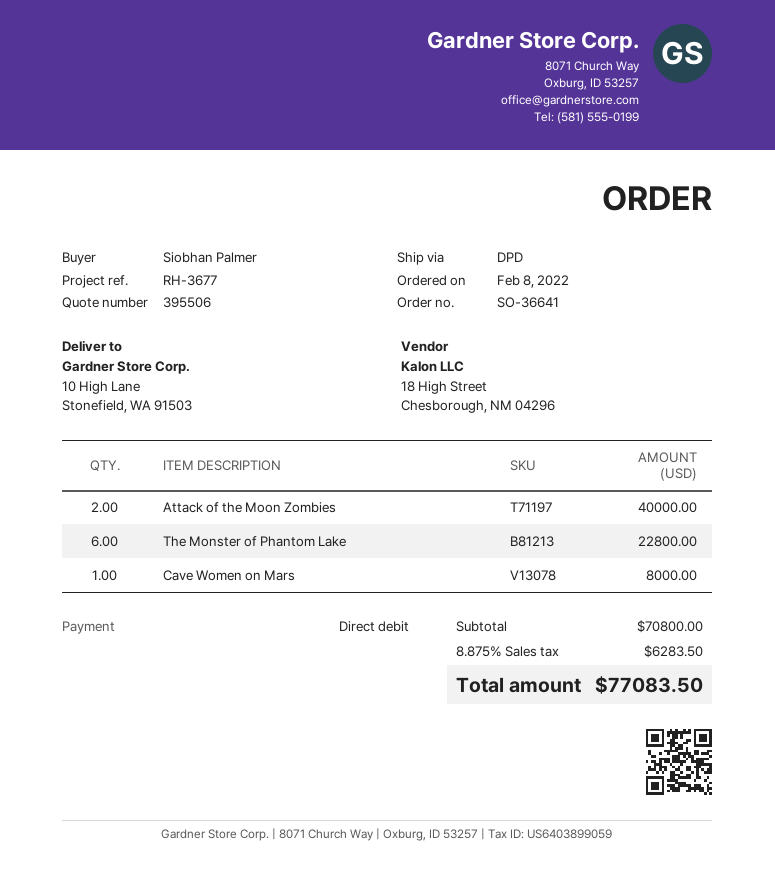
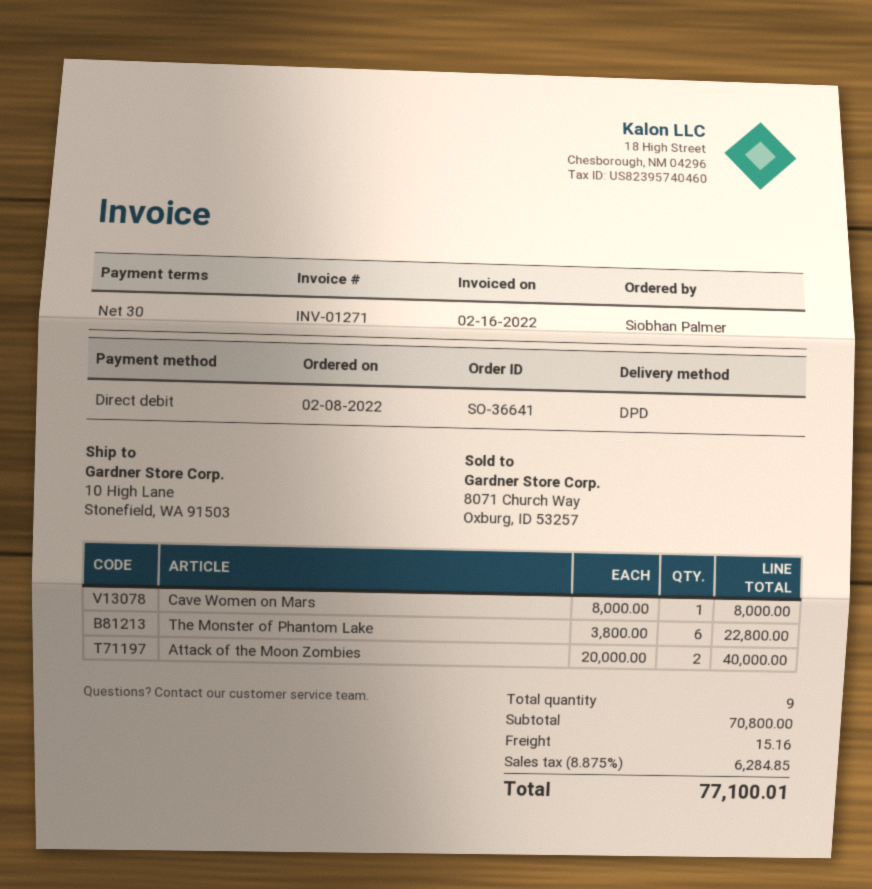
shipping: none -> 15.16
tax: 8.875% = 6283.50 -> 8.875% = 6284.85
total: 77083.50 -> 77100.01

